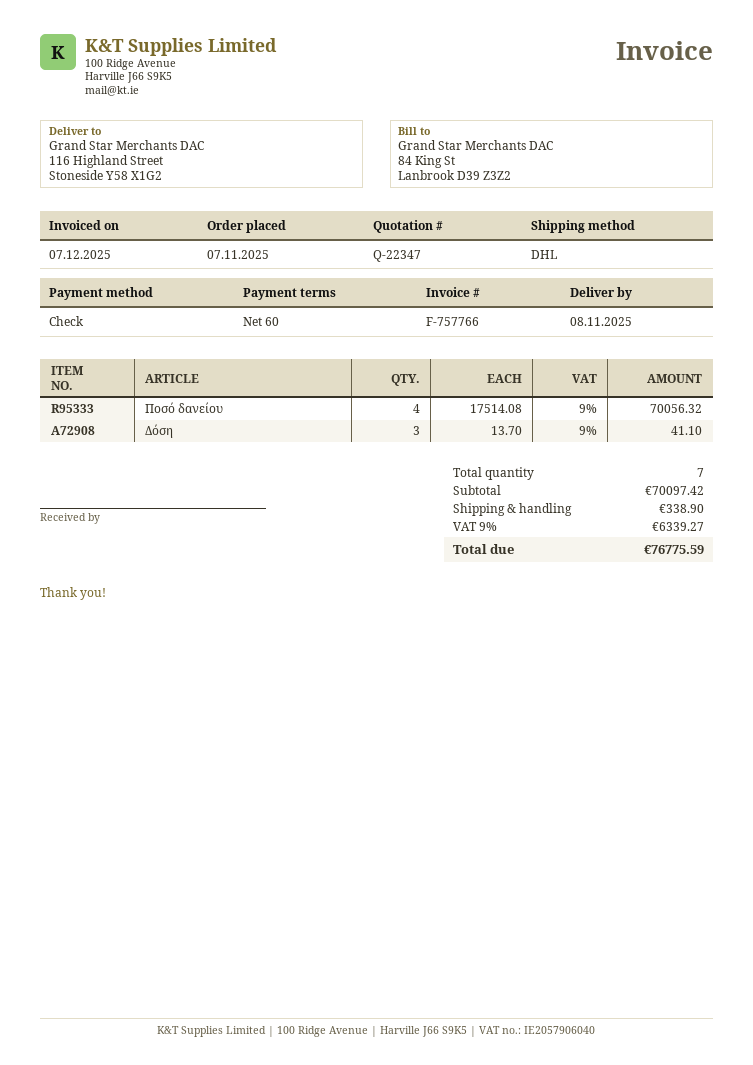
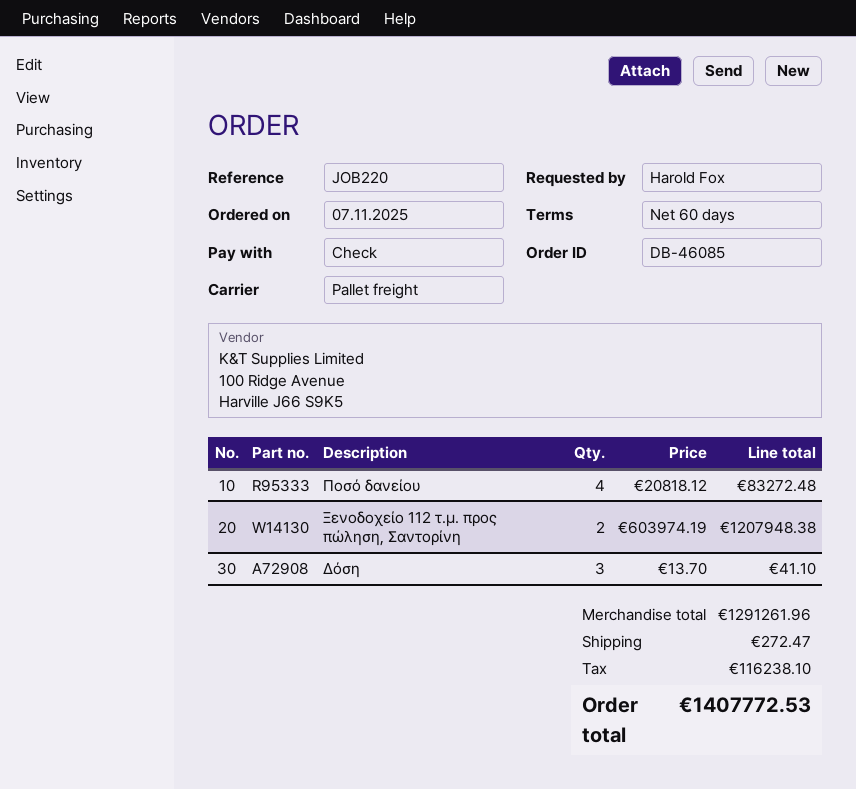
shipping method: DHL -> pallet freight
Ποσό δανείου: 4 x 17514.08 = 70056.32 -> 4 x 20818.12 = 83272.48
Ξενοδοχείο 112 τ.μ. προς πώληση, Σαντορίνη: none -> 2 x 603974.19 = 1207948.38
subtotal: 70097.42 -> 1291261.96
shipping: 338.90 -> 272.47
tax: 6339.27 -> 116238.10
total: 76775.59 -> 1407772.53

